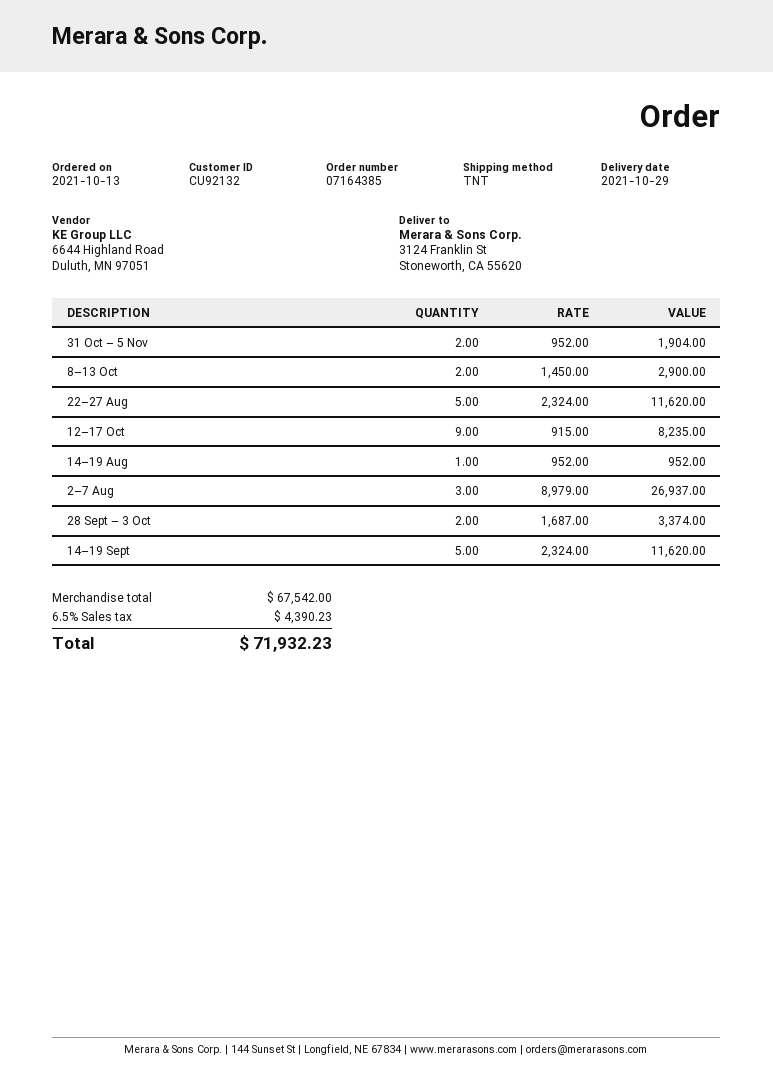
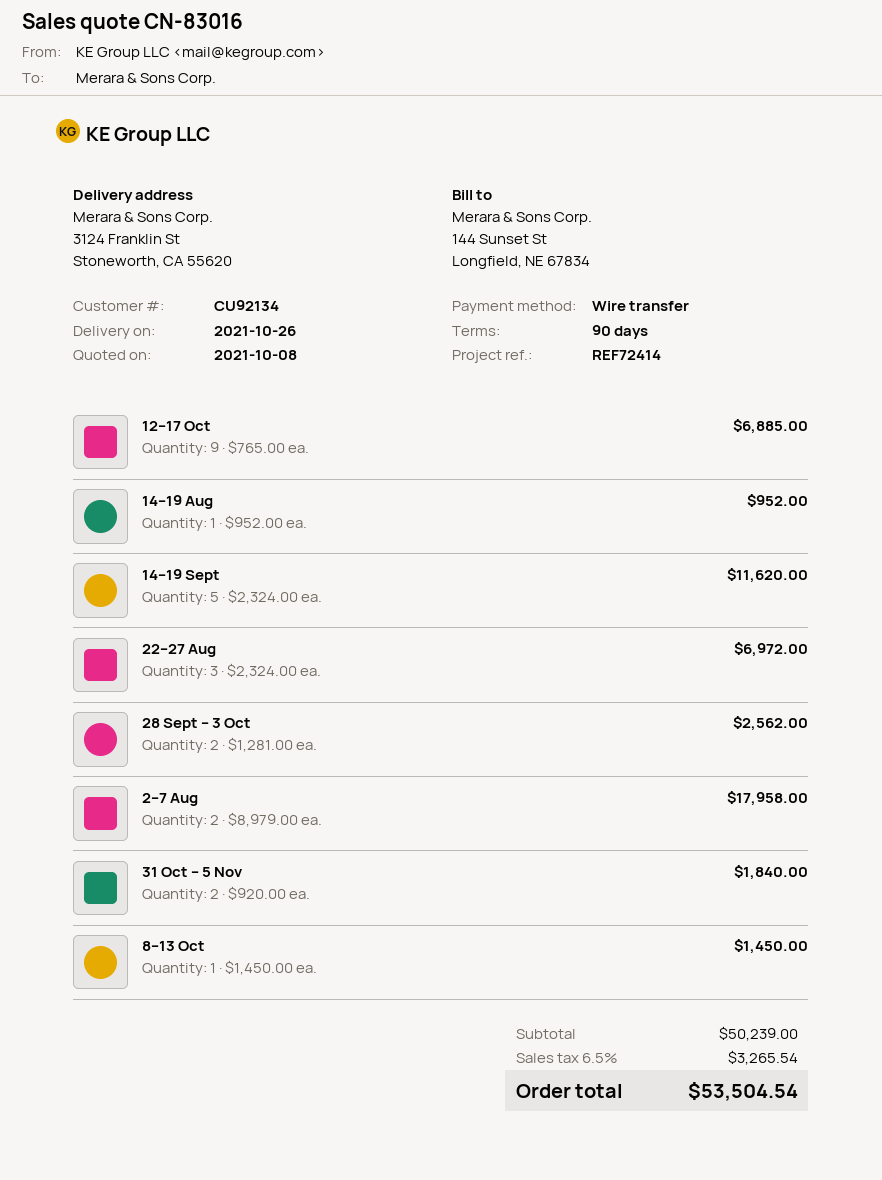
delivery date: 2021-10-29 -> 2021-10-26
customer number: CU92132 -> CU92134
31 Oct – 5 Nov: 2 x 952.00 = 1904.00 -> 2 x 920.00 = 1840.00
8–13 Oct: 2 x 1450.00 = 2900.00 -> 1 x 1450.00 = 1450.00
22–27 Aug: 5 x 2324.00 = 11620.00 -> 3 x 2324.00 = 6972.00
12–17 Oct: 9 x 915.00 = 8235.00 -> 9 x 765.00 = 6885.00
2–7 Aug: 3 x 8979.00 = 26937.00 -> 2 x 8979.00 = 17958.00
28 Sept – 3 Oct: 2 x 1687.00 = 3374.00 -> 2 x 1281.00 = 2562.00
subtotal: 67542.00 -> 50239.00
tax: 6.5% = 4390.23 -> 6.5% = 3265.54
total: 71932.23 -> 53504.54

